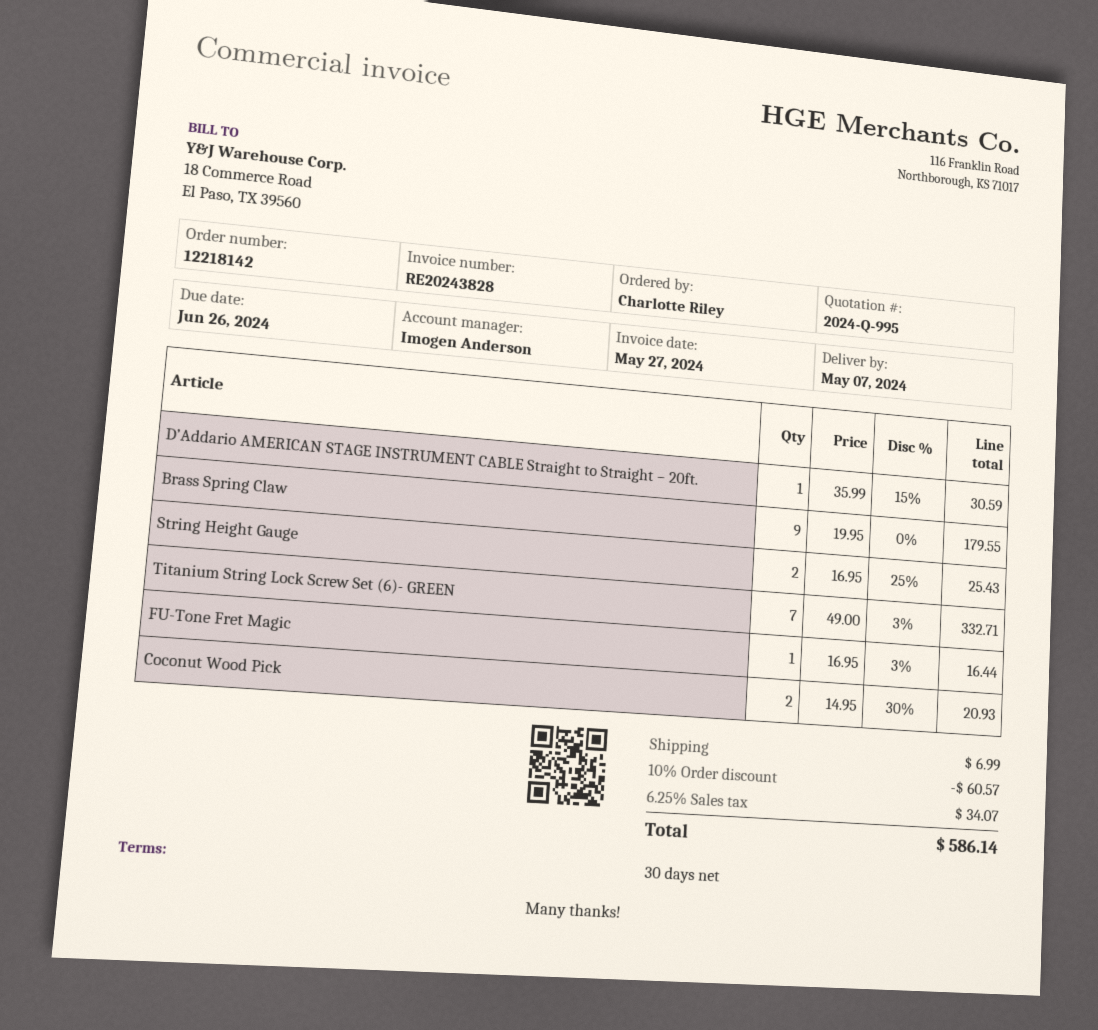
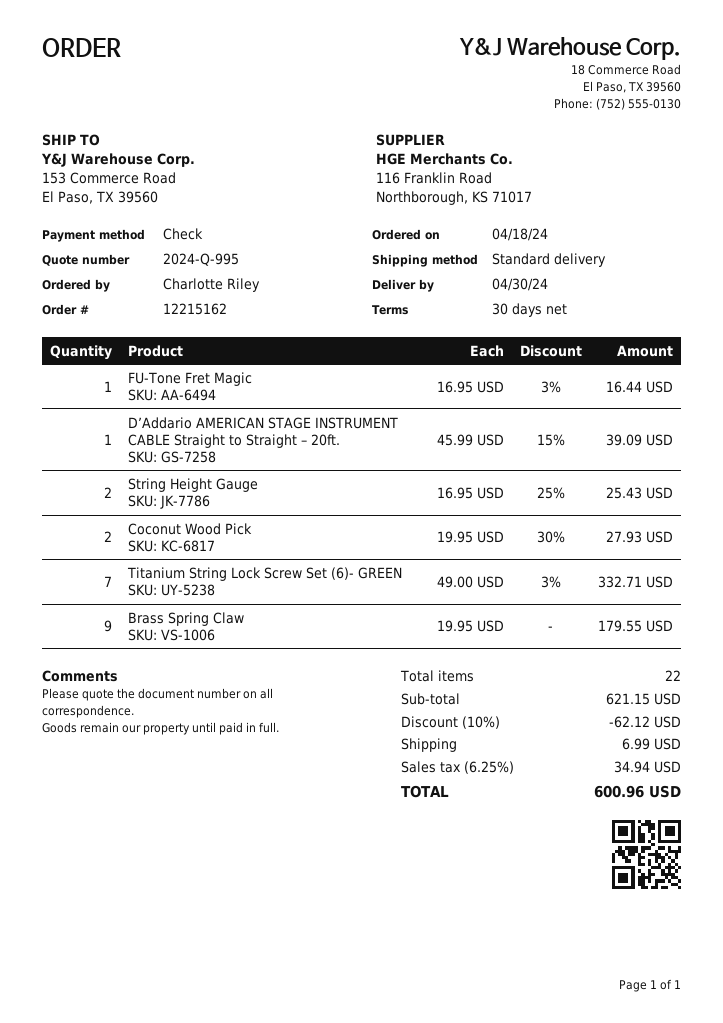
order number: 12218142 -> 12215162
delivery date: 2024-05-07 -> 2024-04-30
D’Addario AMERICAN STAGE INSTRUMENT CABLE Straight to Straight – 20ft.: 1 x 35.99 - 15% = 30.59 -> 1 x 45.99 - 15% = 39.09
Coconut Wood Pick: 2 x 14.95 - 30% = 20.93 -> 2 x 19.95 - 30% = 27.93
discount: 10% = 60.57 -> 10% = 62.12
tax: 6.25% = 34.07 -> 6.25% = 34.94
total: 586.14 -> 600.96

